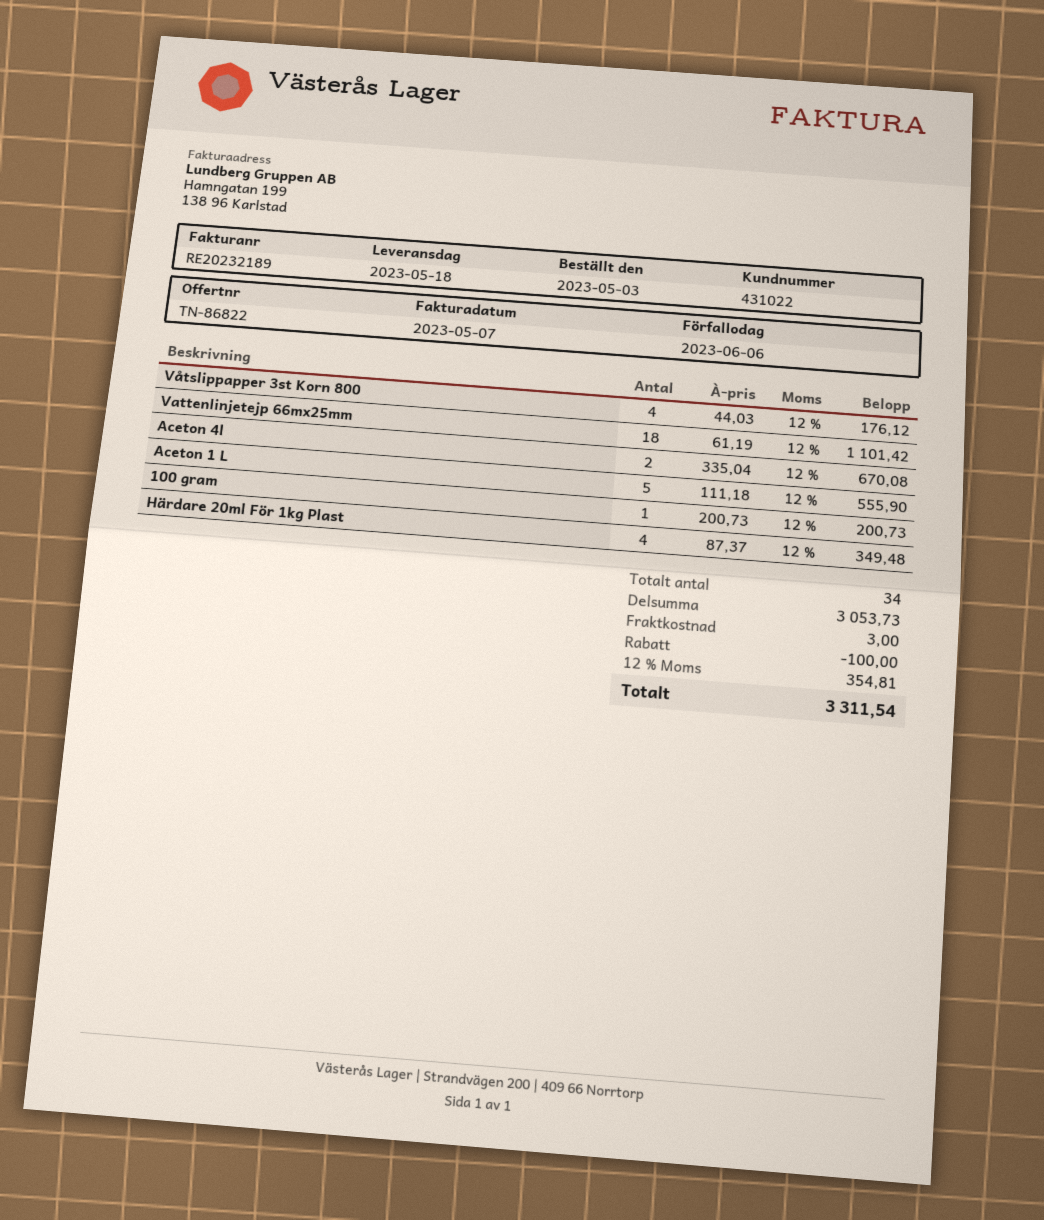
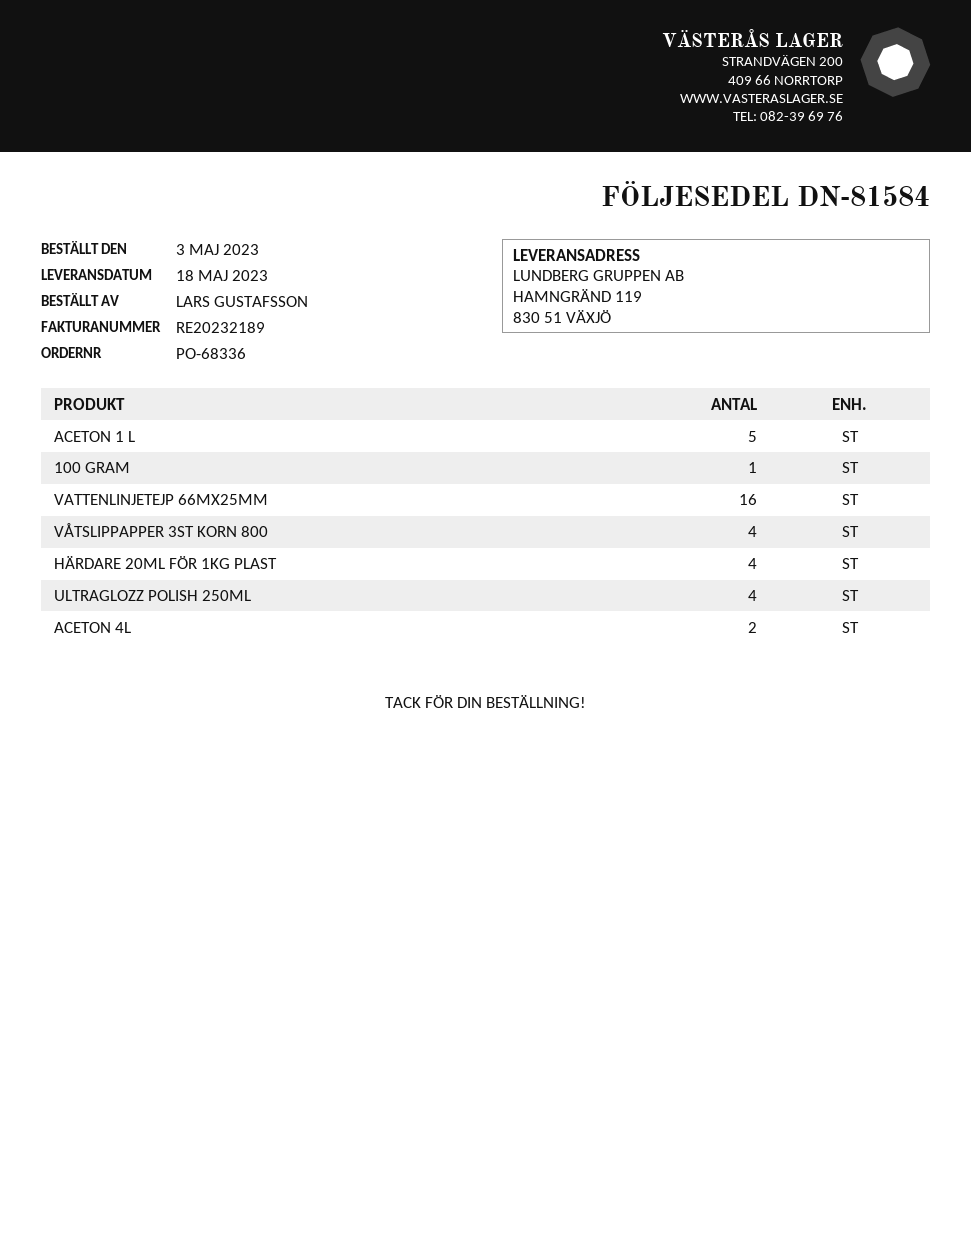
Vattenlinjetejp 66mx25mm: 18 -> 16
ULTRAGLOZZ POLISH 250ML: none -> 4

